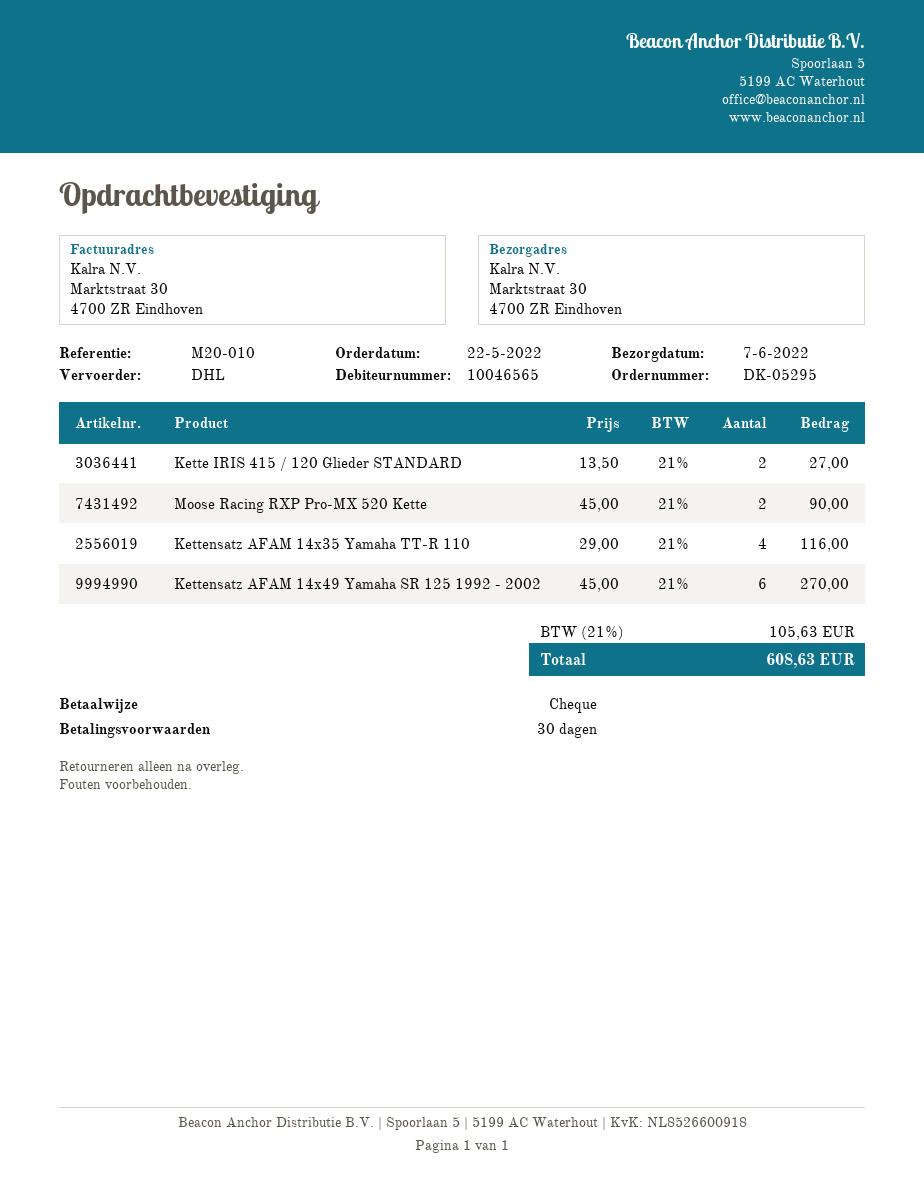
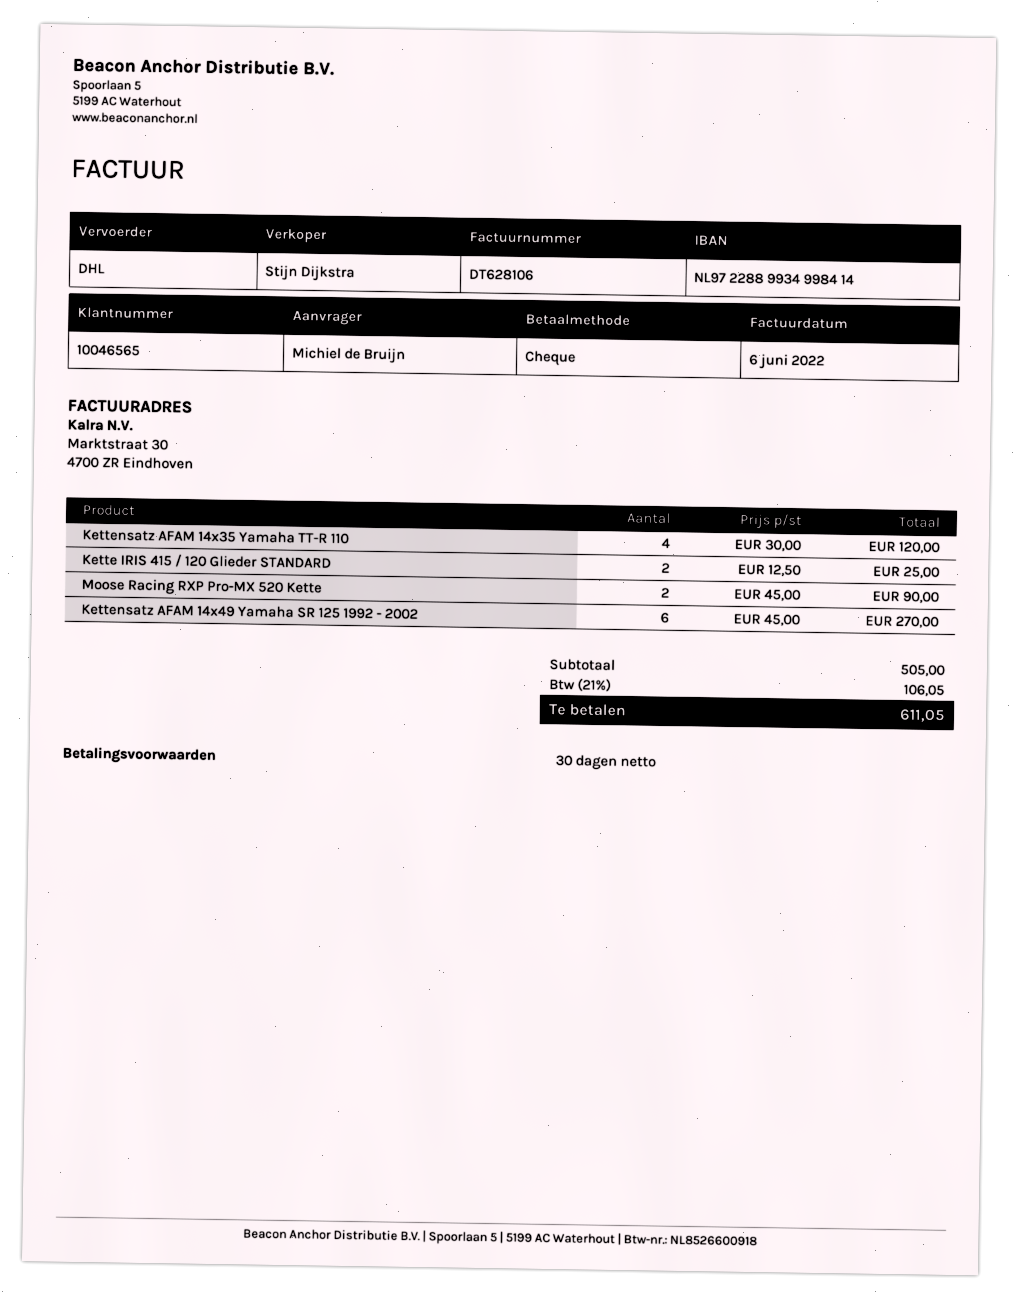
Kette IRIS 415 / 120 Glieder STANDARD: 2 x 13.50 = 27.00 -> 2 x 12.50 = 25.00
Kettensatz AFAM 14x35 Yamaha TT-R 110: 4 x 29.00 = 116.00 -> 4 x 30.00 = 120.00
tax: 21% = 105.63 -> 21% = 106.05
total: 608.63 -> 611.05

